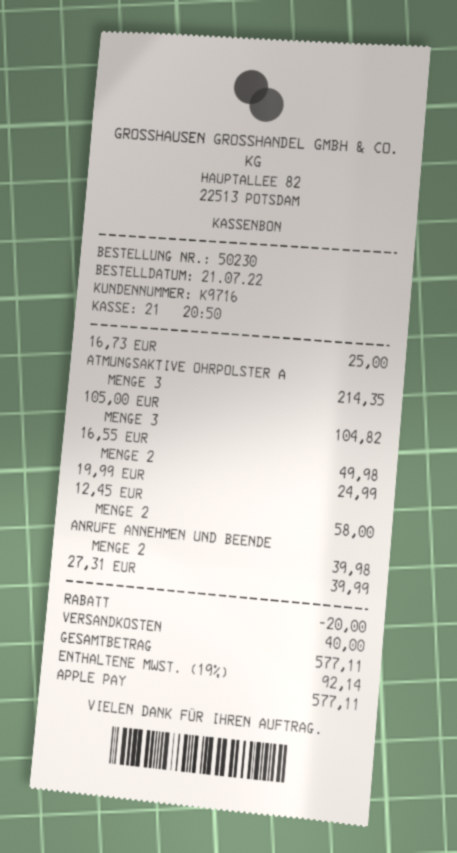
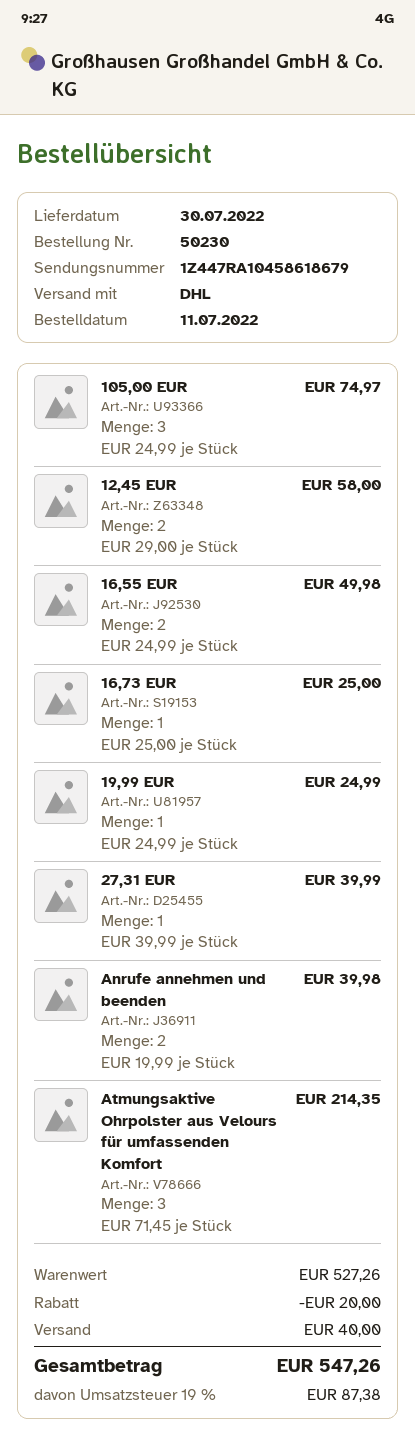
order date: 2022-07-21 -> 2022-07-11
105,00 EUR: 3 for 104.82 -> 3 for 74.97
tax: 19% = 92.14 -> 19% = 87.38
total: 577.11 -> 547.26

